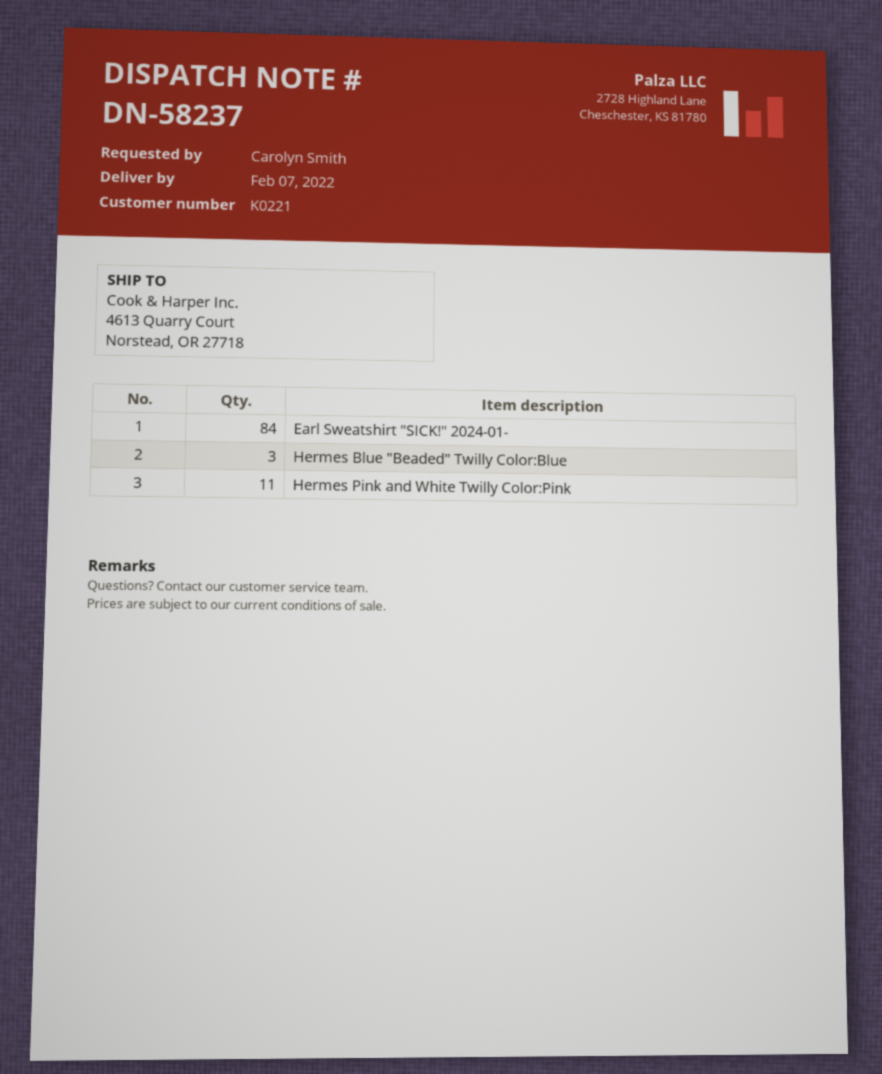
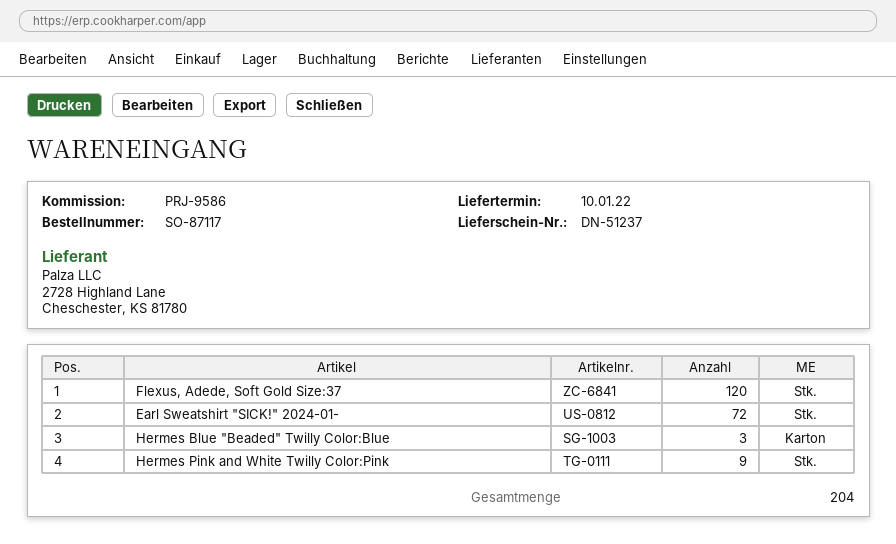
delivery note number: DN-58237 -> DN-51237
delivery date: 2022-02-07 -> 2022-01-10
Earl Sweatshirt "SICK!" 2024-01-: 84 -> 72
Hermes Pink and White Twilly Color:Pink: 11 -> 9
Flexus, Adede, Soft Gold Size:37: none -> 120

